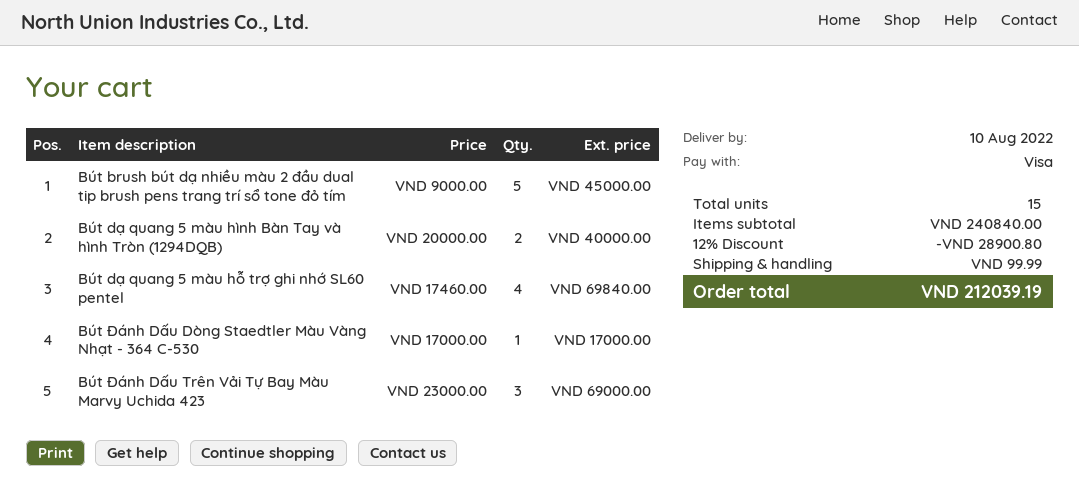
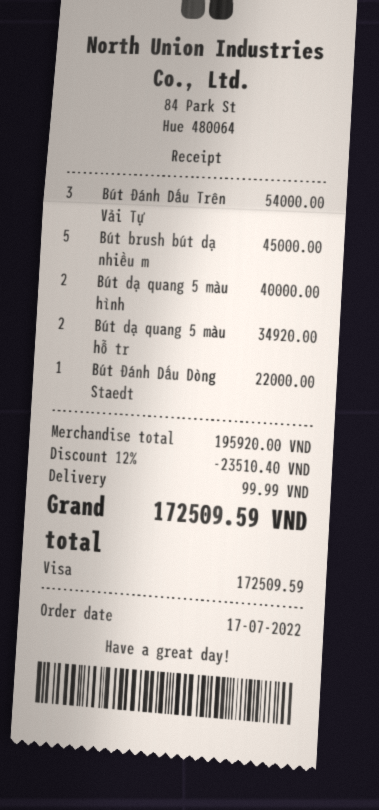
Bút dạ quang 5 màu hỗ trợ ghi nhớ SL60 pentel: 4 for 69840.00 -> 2 for 34920.00
Bút Đánh Dấu Dòng Staedtler Màu Vàng Nhạt - 364 C-530: 1 for 17000.00 -> 1 for 22000.00
Bút Đánh Dấu Trên Vải Tự Bay Màu Marvy Uchida 423: 3 for 69000.00 -> 3 for 54000.00
subtotal: 240840.00 -> 195920.00
discount: 12% = 28900.80 -> 12% = 23510.40
total: 212039.19 -> 172509.59

